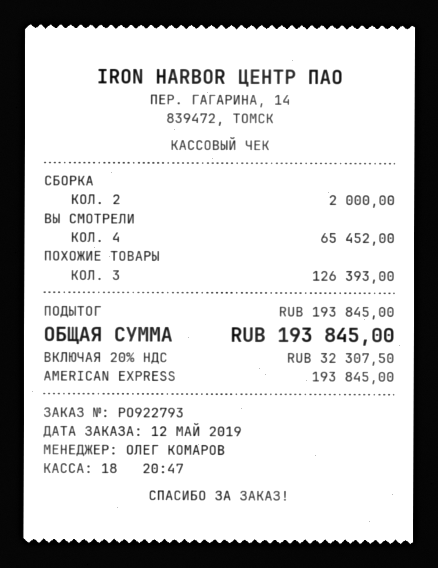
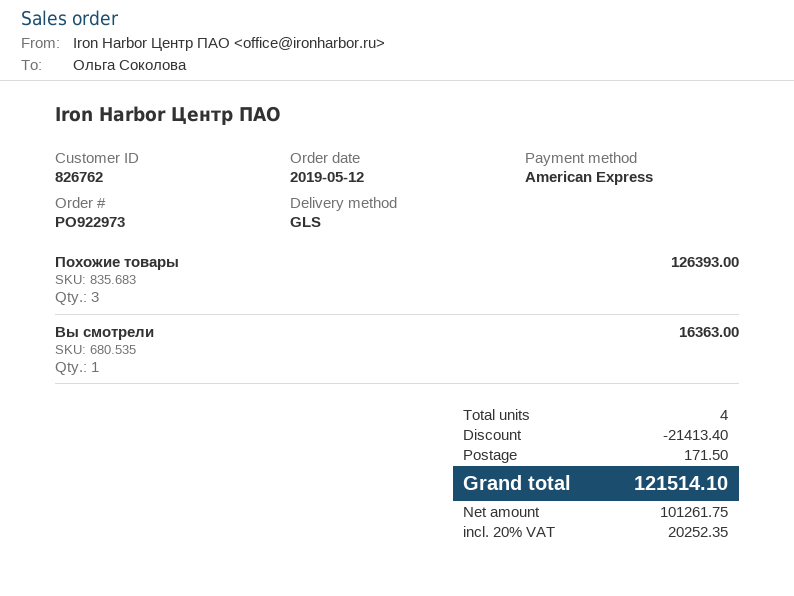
order number: PO922793 -> PO922973
СБОРКА: 2 for 2000.00 -> none
ВЫ СМОТРЕЛИ: 4 for 65452.00 -> 1 for 16363.00
discount: none -> 21413.40
shipping: none -> 171.50
tax: 20% = 32307.50 -> 20% = 20252.35
total: 193845.00 -> 121514.10

